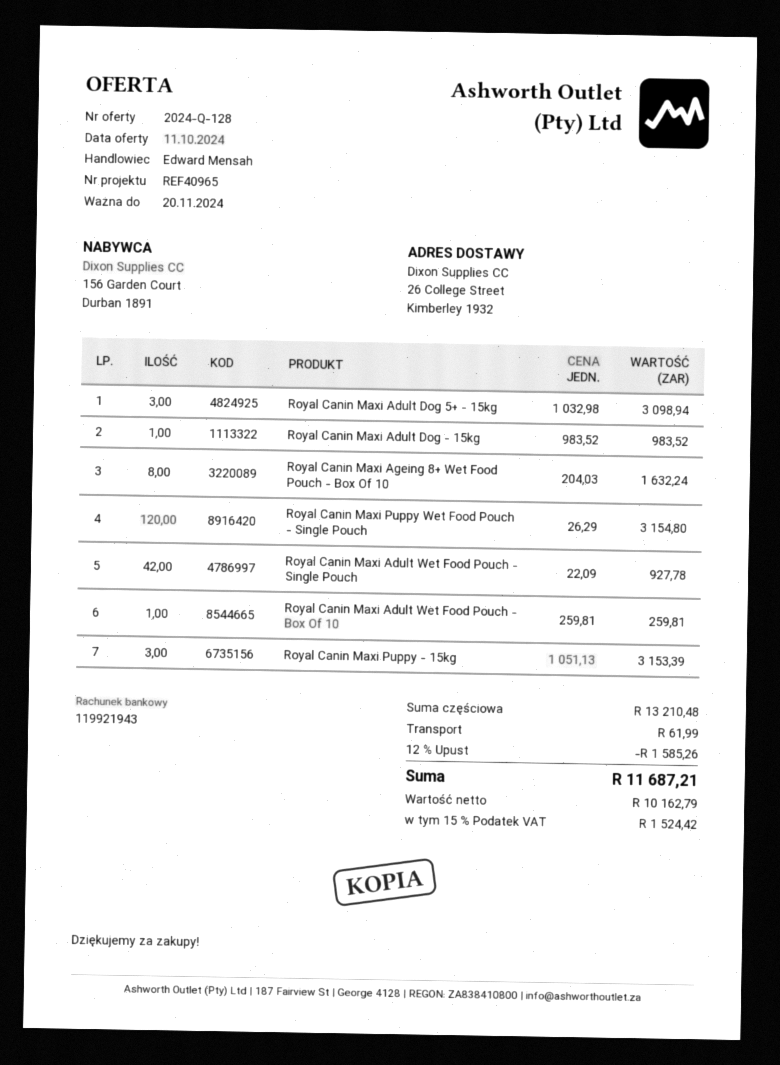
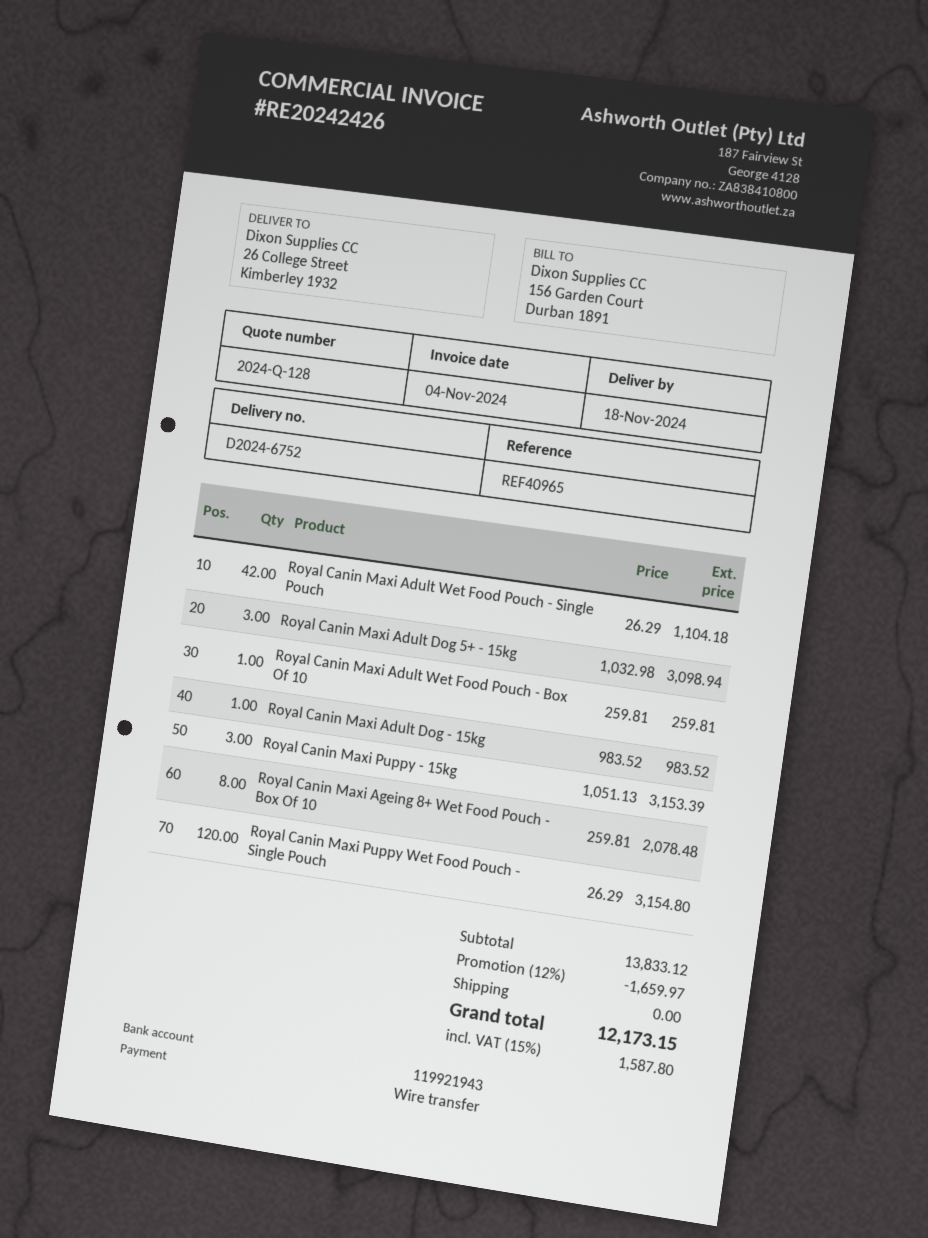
Royal Canin Maxi Ageing 8+ Wet Food Pouch - Box Of 10: 8 x 204.03 = 1632.24 -> 8 x 259.81 = 2078.48
Royal Canin Maxi Adult Wet Food Pouch - Single Pouch: 42 x 22.09 = 927.78 -> 42 x 26.29 = 1104.18
subtotal: 13210.48 -> 13833.12
discount: 12% = 1585.26 -> 12% = 1659.97
shipping: 61.99 -> 0.00
tax: 15% = 1524.42 -> 15% = 1587.80
total: 11687.21 -> 12173.15

